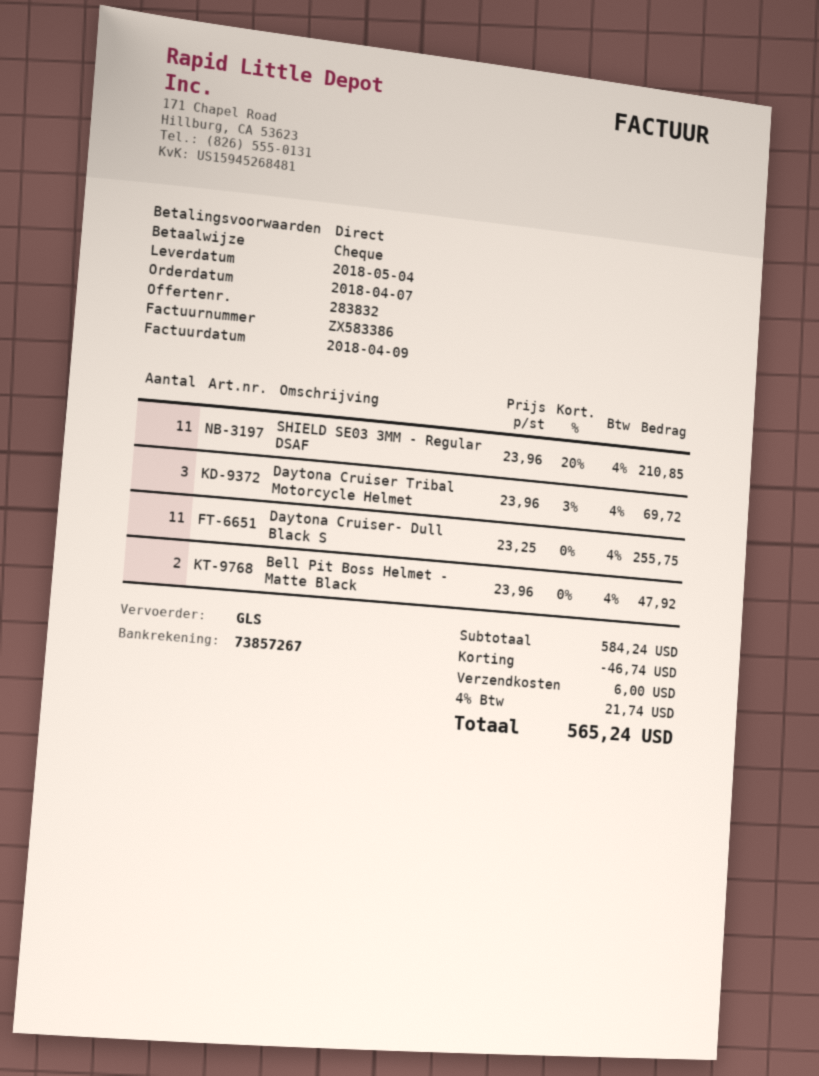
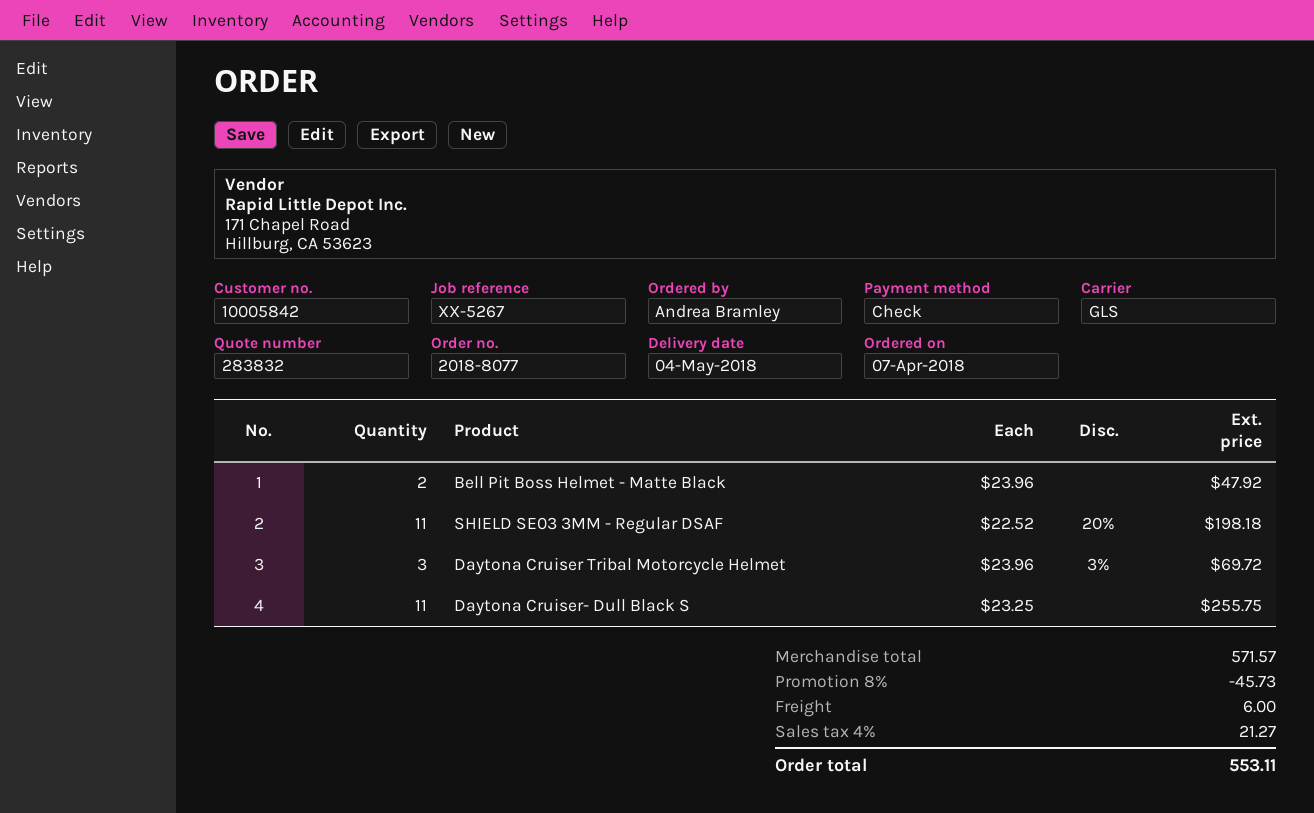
SHIELD SE03 3MM - Regular DSAF: 11 x 23.96 - 20% = 210.85 -> 11 x 22.52 - 20% = 198.18
subtotal: 584.24 -> 571.57
discount: 46.74 -> 45.73
tax: 4% = 21.74 -> 4% = 21.27
total: 565.24 -> 553.11

